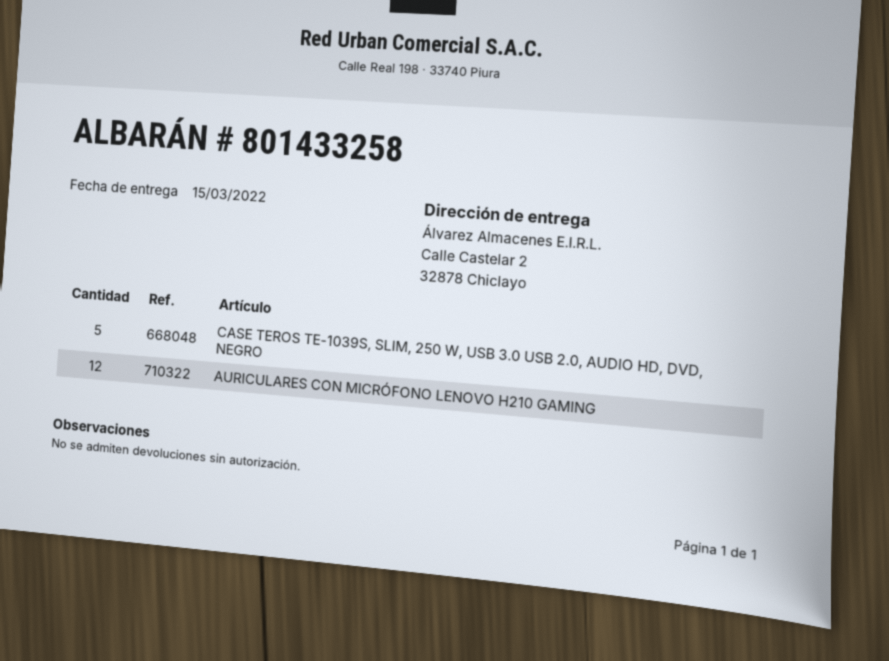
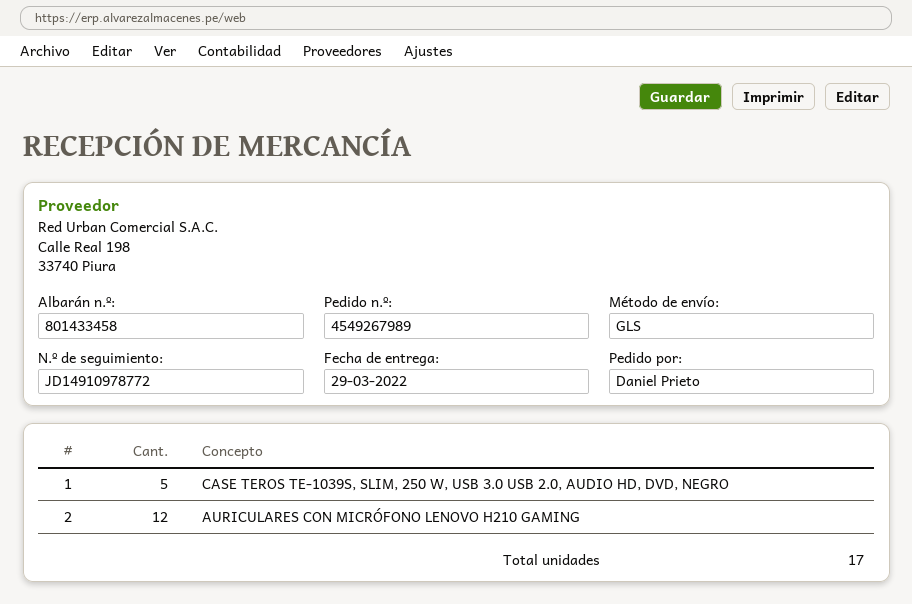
delivery note number: 801433258 -> 801433458
delivery date: 2022-03-15 -> 2022-03-29

